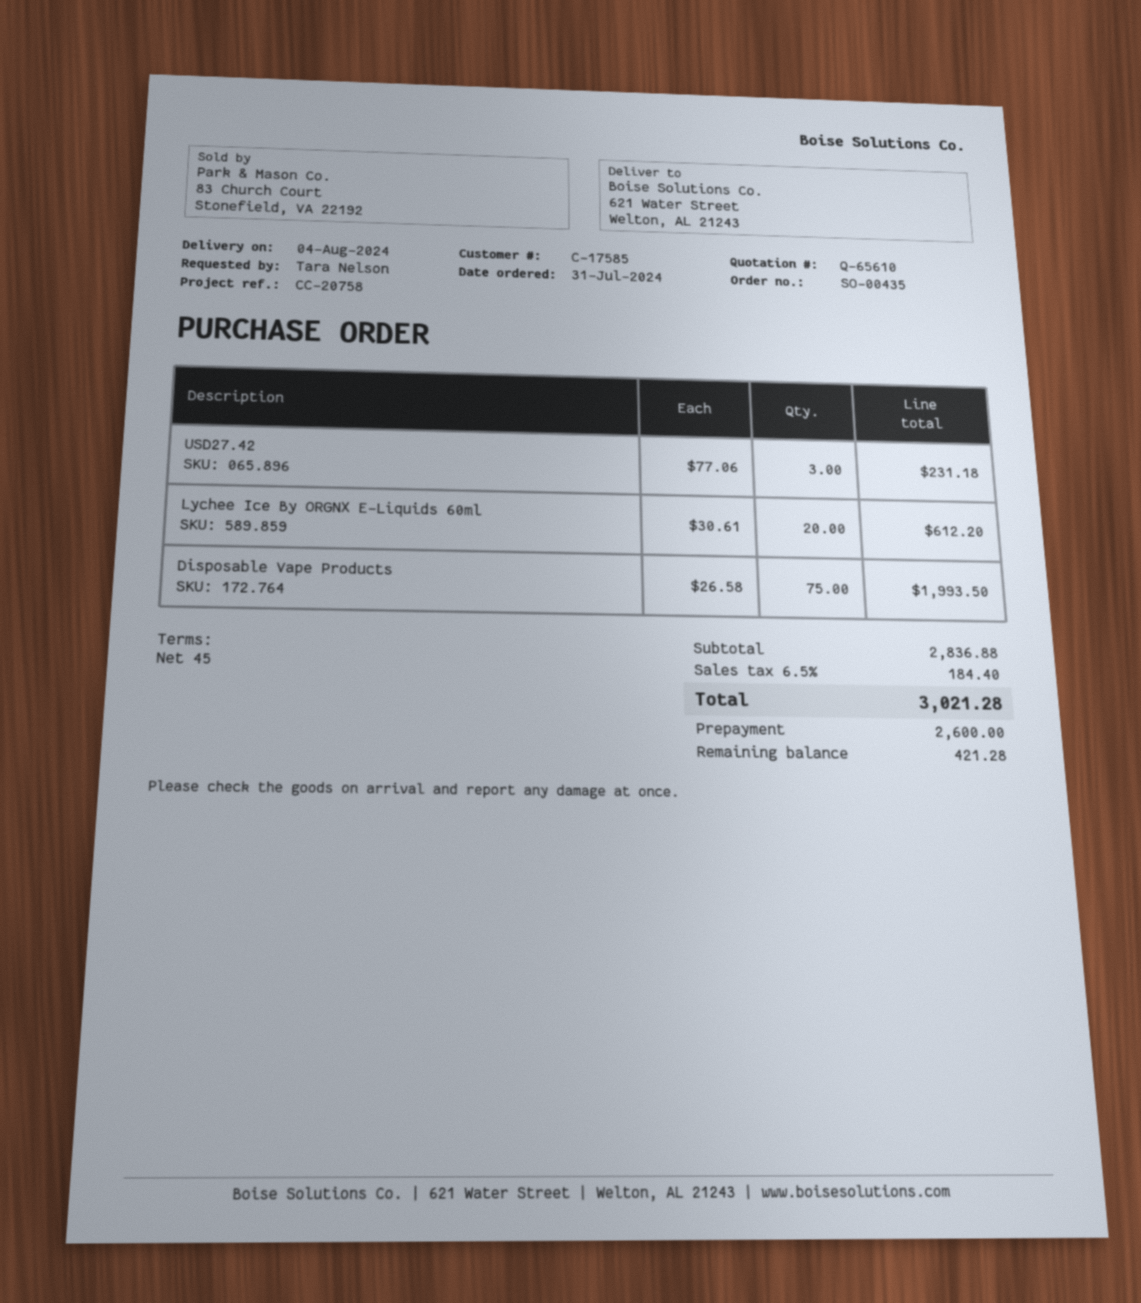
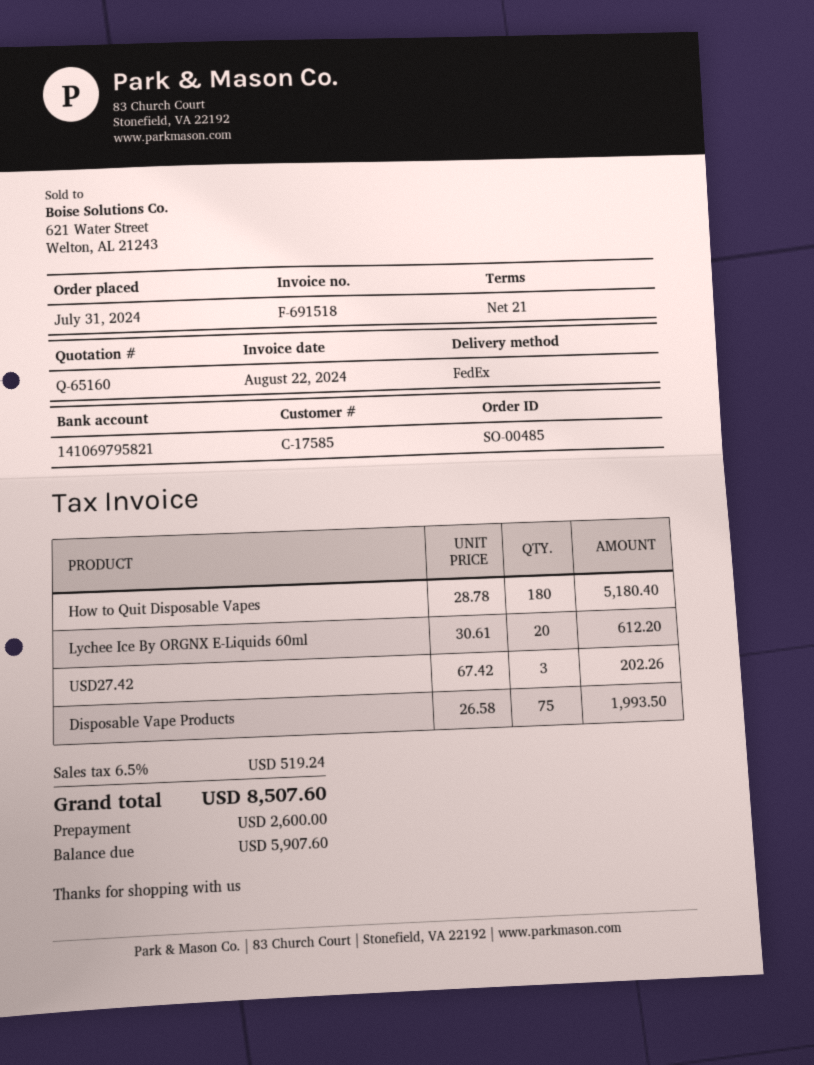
quote number: Q-65610 -> Q-65160
order number: SO-00435 -> SO-00485
payment terms: 45 days -> 21 days
USD27.42: 3 x 77.06 = 231.18 -> 3 x 67.42 = 202.26
How to Quit Disposable Vapes: none -> 180 x 28.78 = 5180.40
tax: 6.5% = 184.40 -> 6.5% = 519.24
total: 3021.28 -> 8507.60
balance: 421.28 -> 5907.60

